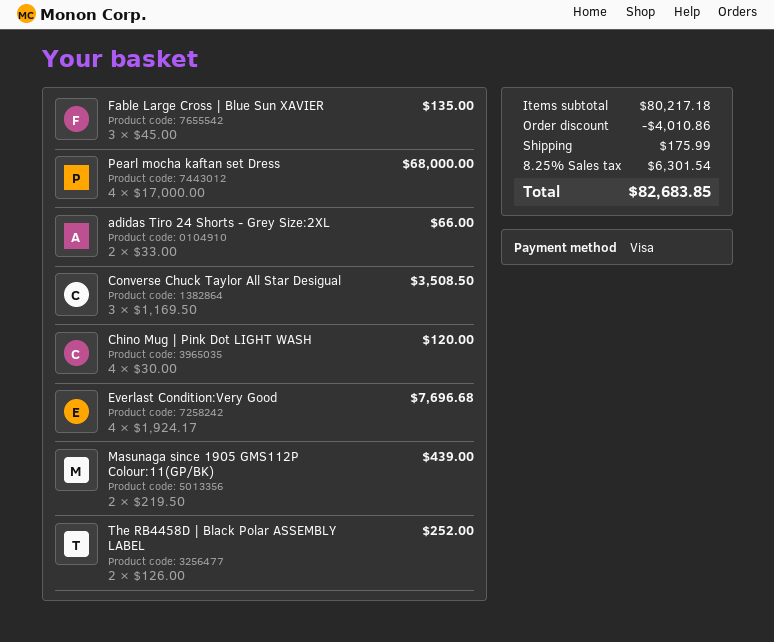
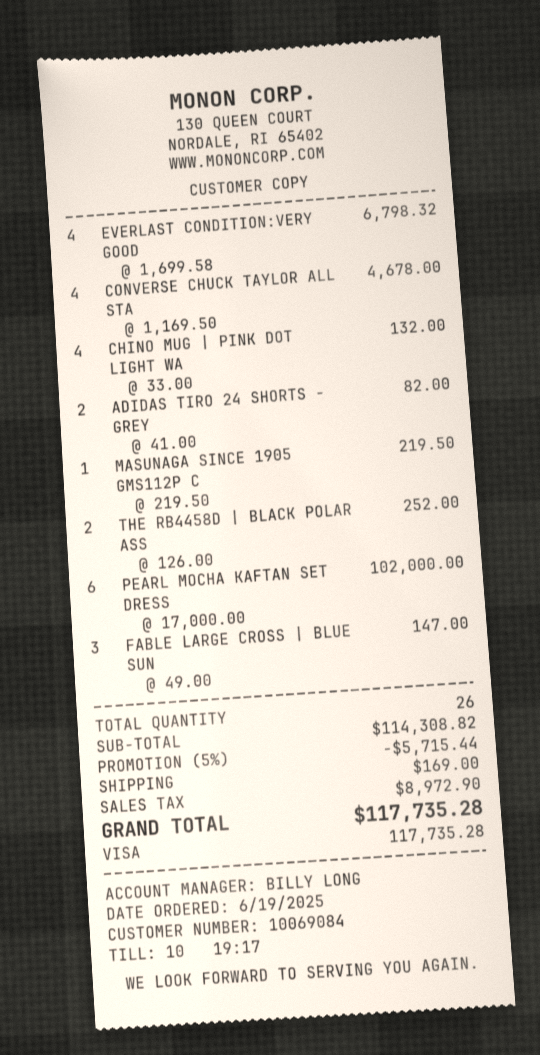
Fable Large Cross | Blue Sun XAVIER: 3 x 45.00 = 135.00 -> 3 x 49.00 = 147.00
Pearl mocha kaftan set Dress: 4 x 17000.00 = 68000.00 -> 6 x 17000.00 = 102000.00
adidas Tiro 24 Shorts - Grey Size:2XL: 2 x 33.00 = 66.00 -> 2 x 41.00 = 82.00
Converse Chuck Taylor All Star Desigual: 3 x 1169.50 = 3508.50 -> 4 x 1169.50 = 4678.00
Chino Mug | Pink Dot LIGHT WASH: 4 x 30.00 = 120.00 -> 4 x 33.00 = 132.00
Everlast Condition:Very Good: 4 x 1924.17 = 7696.68 -> 4 x 1699.58 = 6798.32
Masunaga since 1905 GMS112P Colour:11(GP/BK): 2 x 219.50 = 439.00 -> 1 x 219.50 = 219.50
subtotal: 80217.18 -> 114308.82
discount: 4010.86 -> 5715.44
shipping: 175.99 -> 169.00
tax: 6301.54 -> 8972.90
total: 82683.85 -> 117735.28

